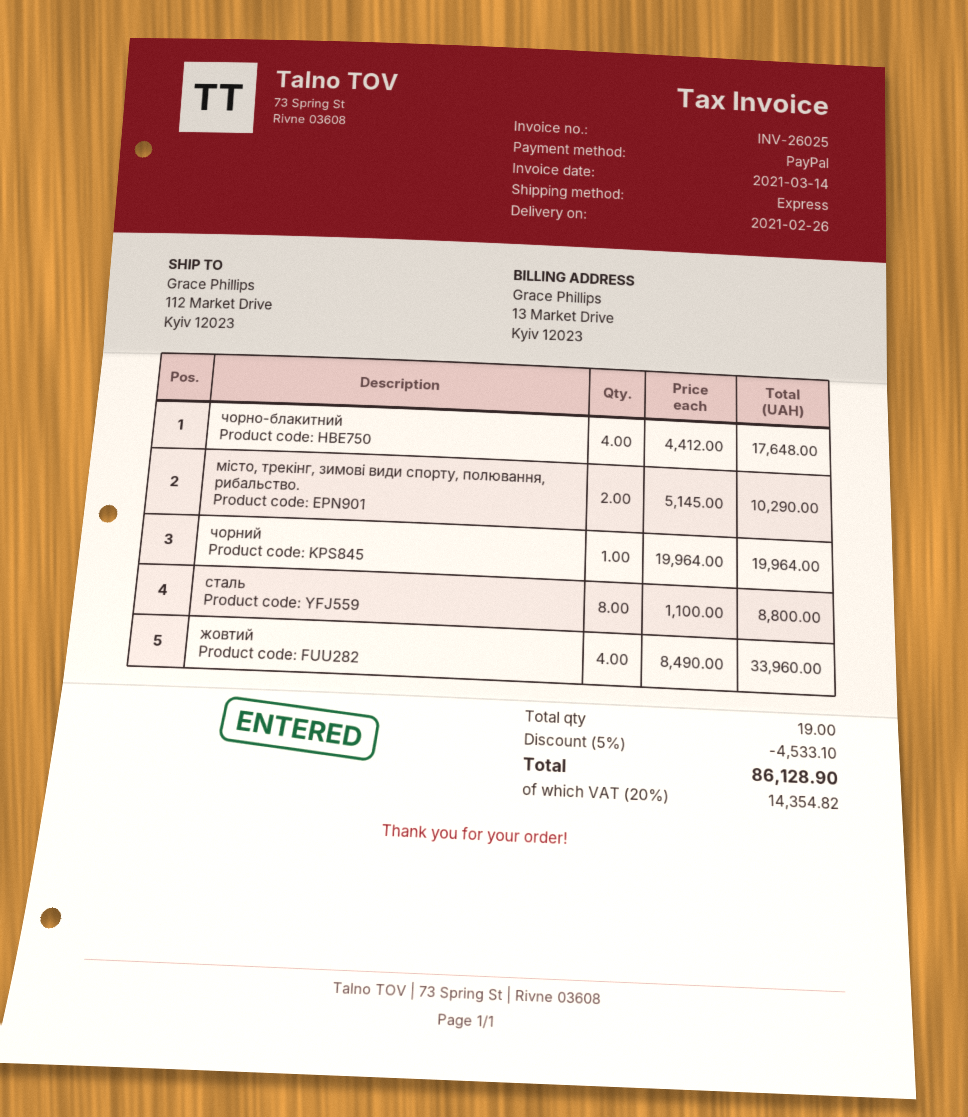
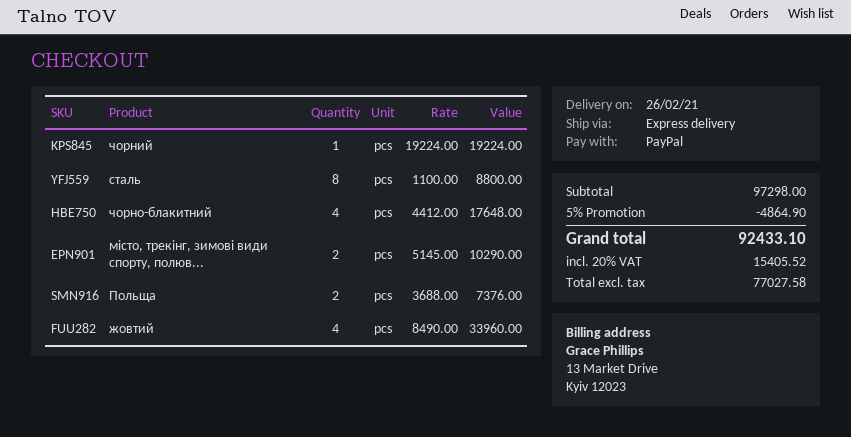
чорний: 1 x 19964.00 = 19964.00 -> 1 x 19224.00 = 19224.00
Польща: none -> 2 x 3688.00 = 7376.00
discount: 5% = 4533.10 -> 5% = 4864.90
tax: 20% = 14354.82 -> 20% = 15405.52
total: 86128.90 -> 92433.10

